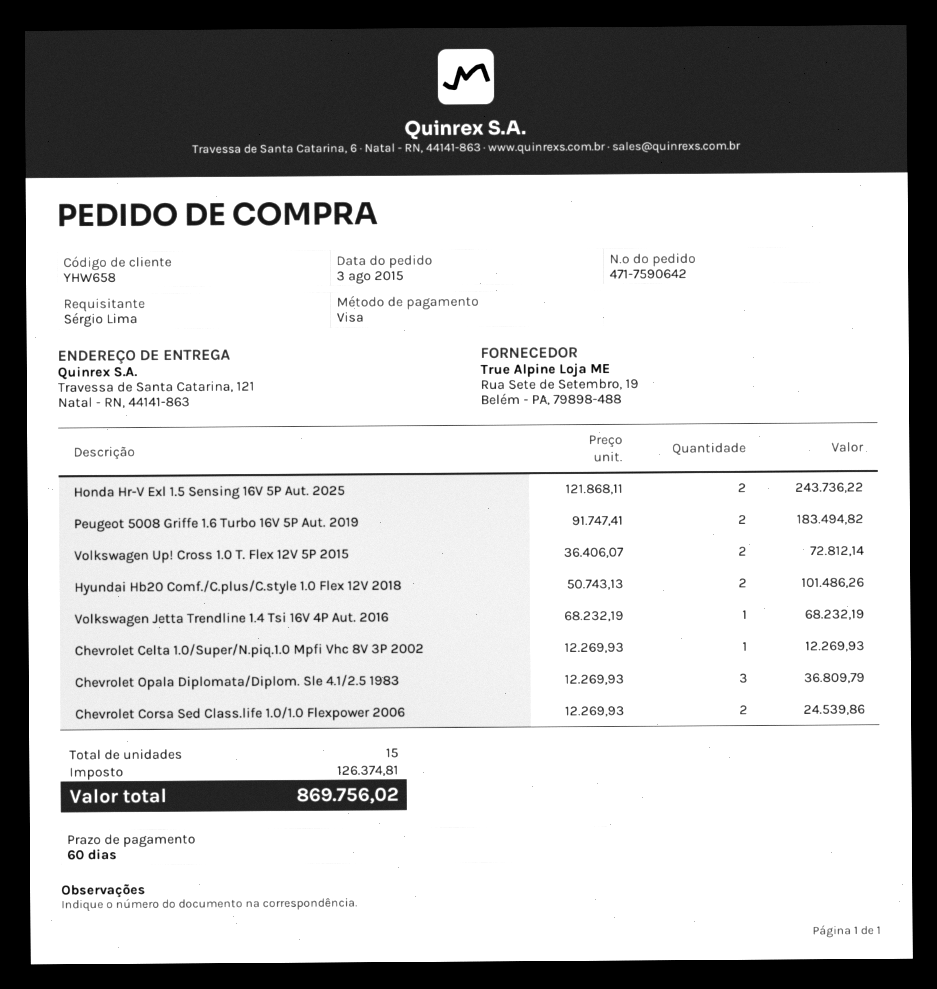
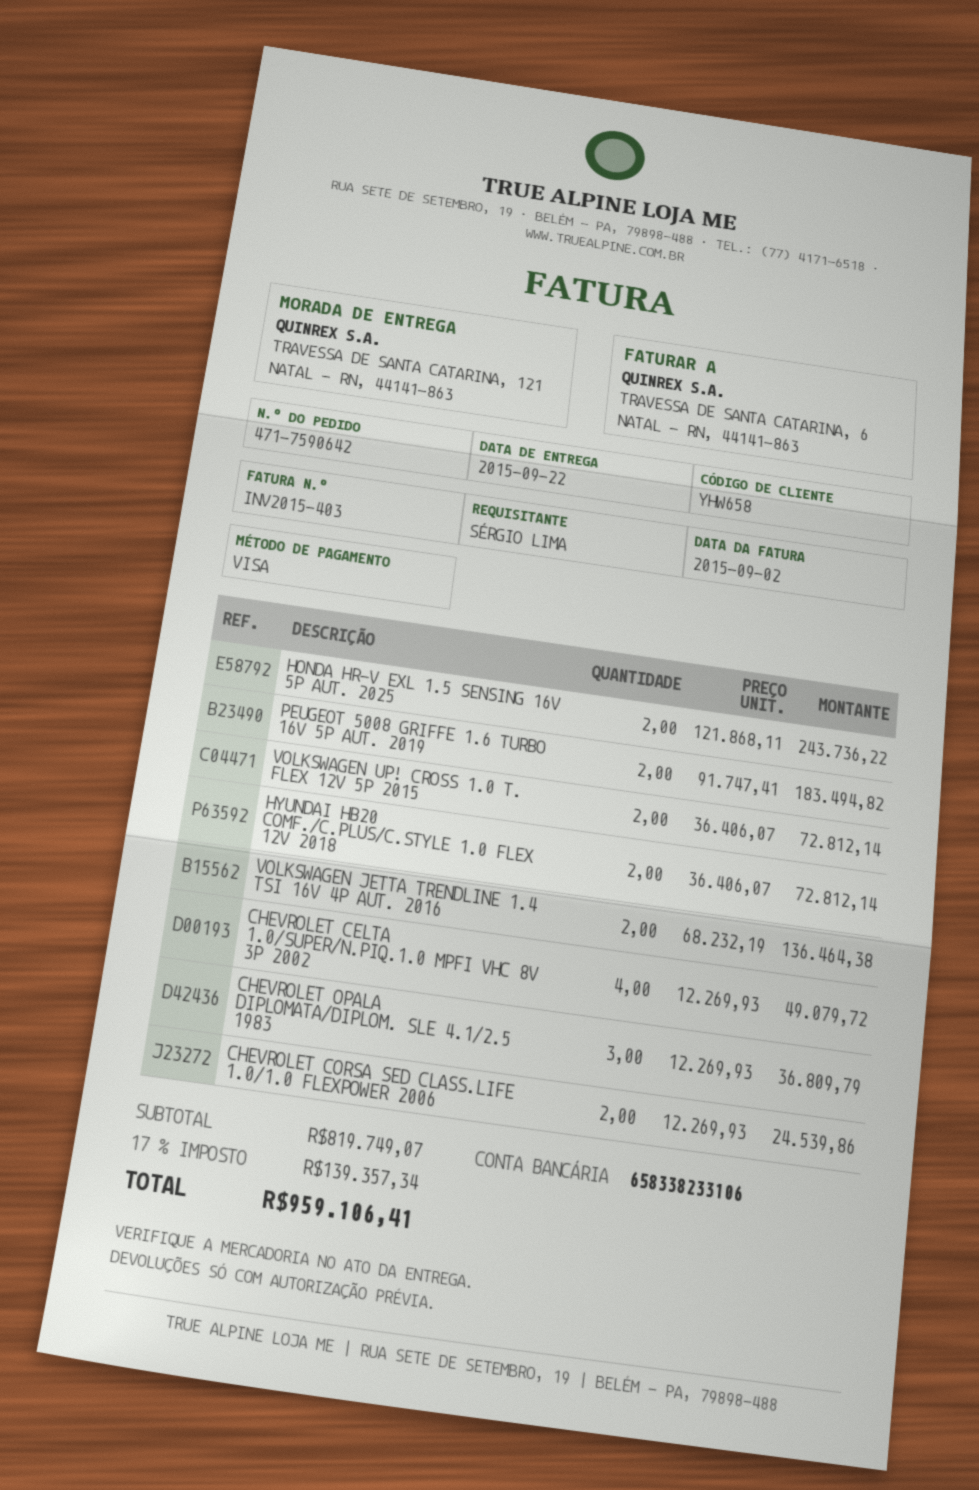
Hyundai Hb20 Comf./C.plus/C.style 1.0 Flex 12V 2018: 2 x 50743.13 = 101486.26 -> 2 x 36406.07 = 72812.14
Volkswagen Jetta Trendline 1.4 Tsi 16V 4P Aut. 2016: 1 x 68232.19 = 68232.19 -> 2 x 68232.19 = 136464.38
Chevrolet Celta 1.0/Super/N.piq.1.0 Mpfi Vhc 8V 3P 2002: 1 x 12269.93 = 12269.93 -> 4 x 12269.93 = 49079.72
tax: 126374.81 -> 139357.34
total: 869756.02 -> 959106.41

